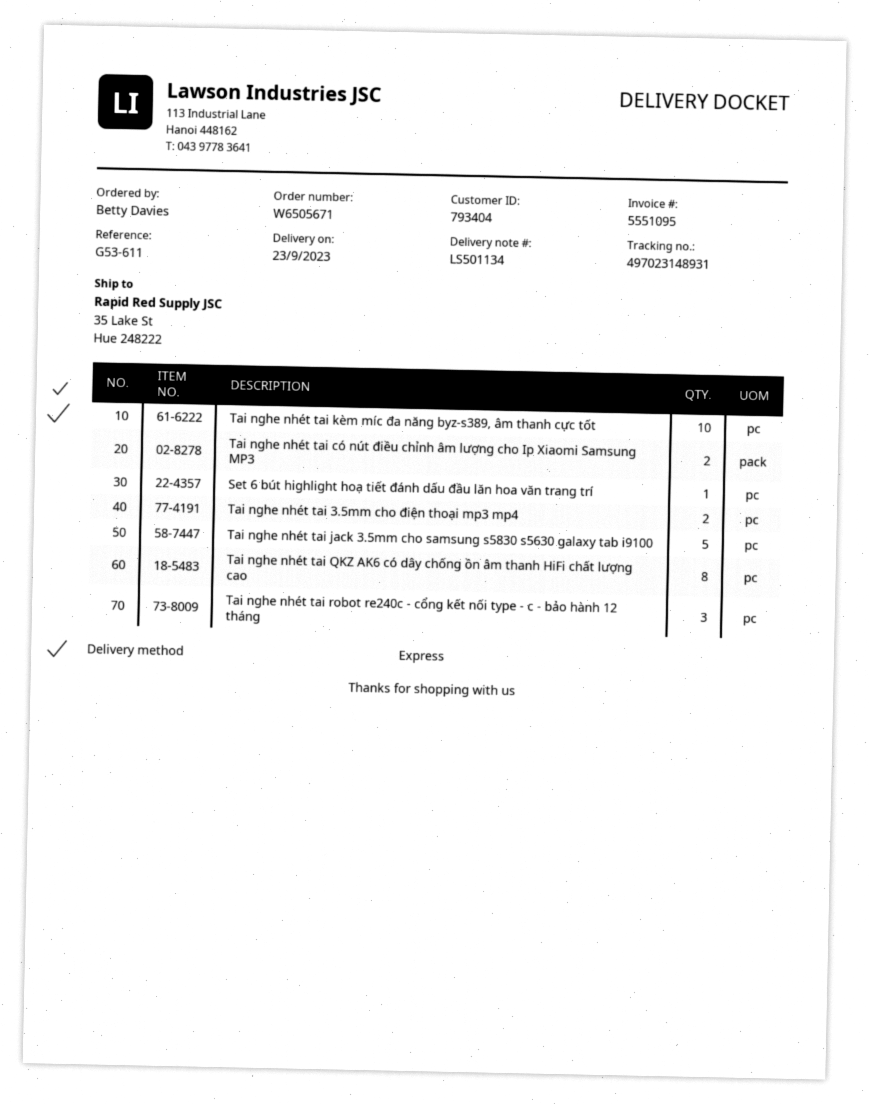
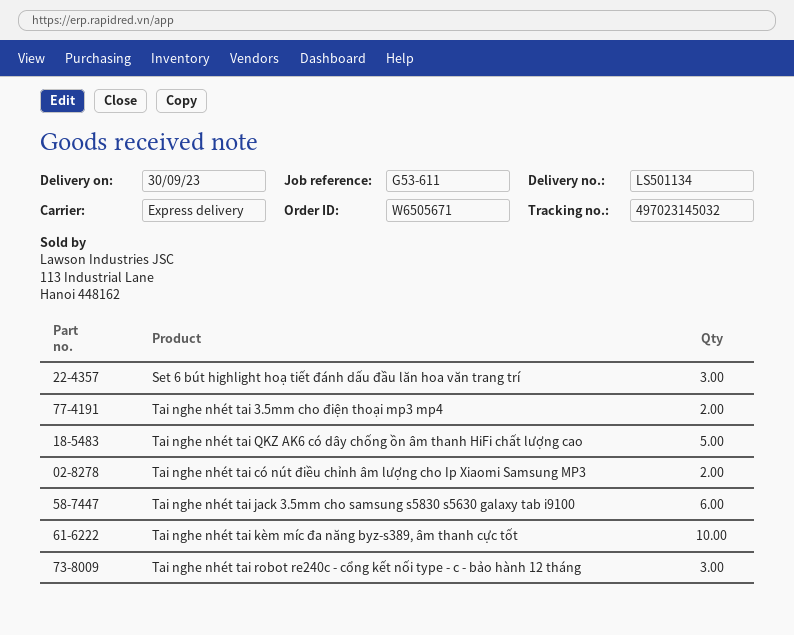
delivery date: 2023-09-23 -> 2023-09-30
tracking number: 497023148931 -> 497023145032
Set 6 bút highlight hoạ tiết đánh dấu đầu lăn hoa văn trang trí: 1 -> 3
Tai nghe nhét tai jack 3.5mm cho samsung s5830 s5630 galaxy tab i9100: 5 -> 6
Tai nghe nhét tai QKZ AK6 có dây chống ồn âm thanh HiFi chất lượng cao: 8 -> 5

